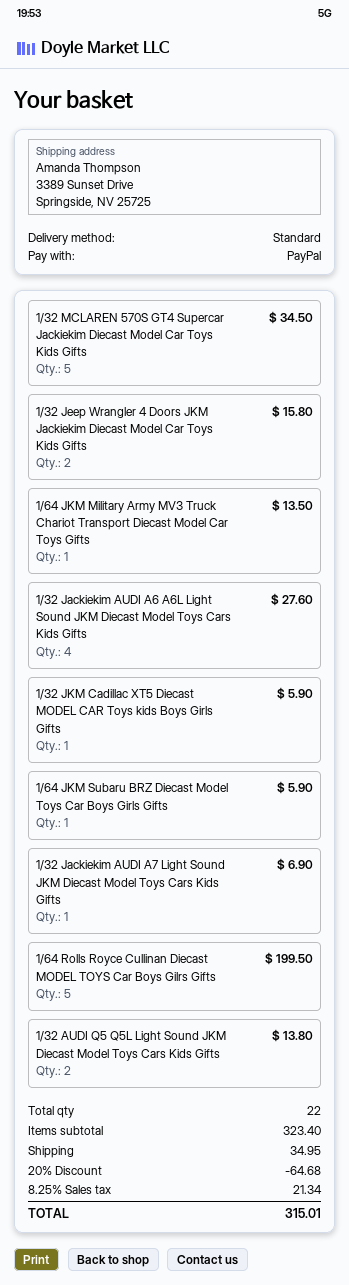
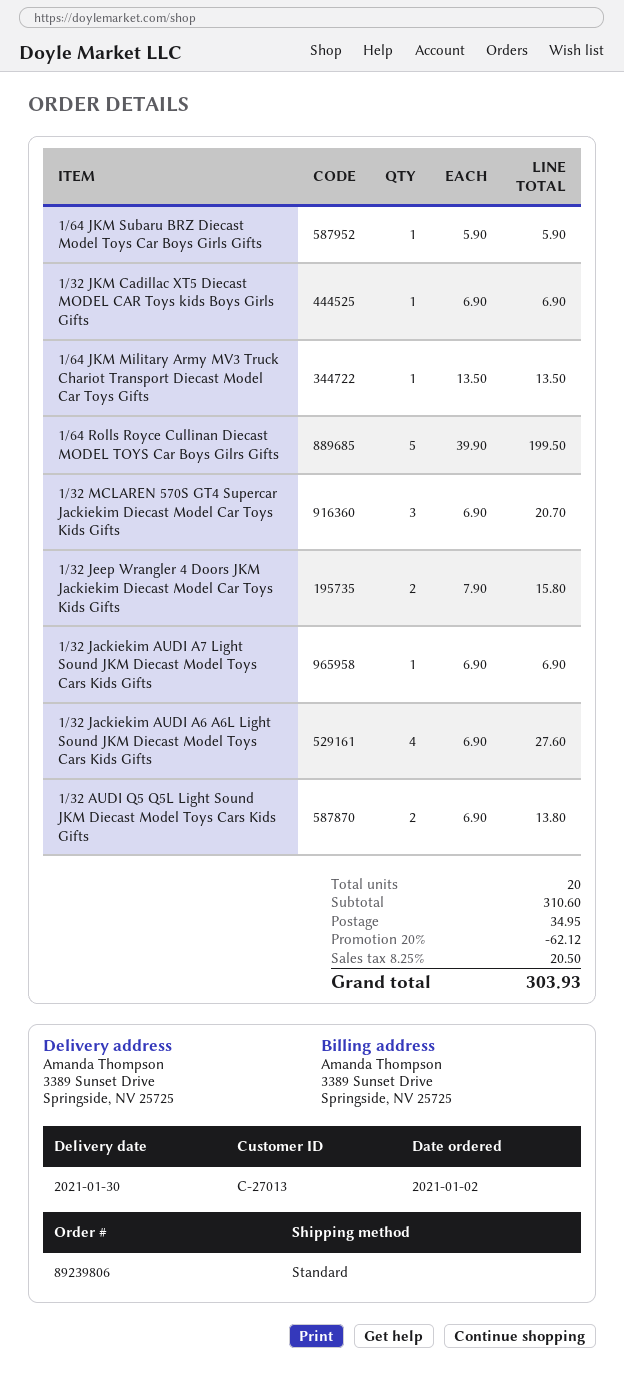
1/32 MCLAREN 570S GT4 Supercar Jackiekim Diecast Model Car Toys Kids Gifts: 5 for 34.50 -> 3 for 20.70
1/32 JKM Cadillac XT5 Diecast MODEL CAR Toys kids Boys Girls Gifts: 1 for 5.90 -> 1 for 6.90
total quantity: 22 -> 20
subtotal: 323.40 -> 310.60
discount: 20% = 64.68 -> 20% = 62.12
tax: 8.25% = 21.34 -> 8.25% = 20.50
total: 315.01 -> 303.93

